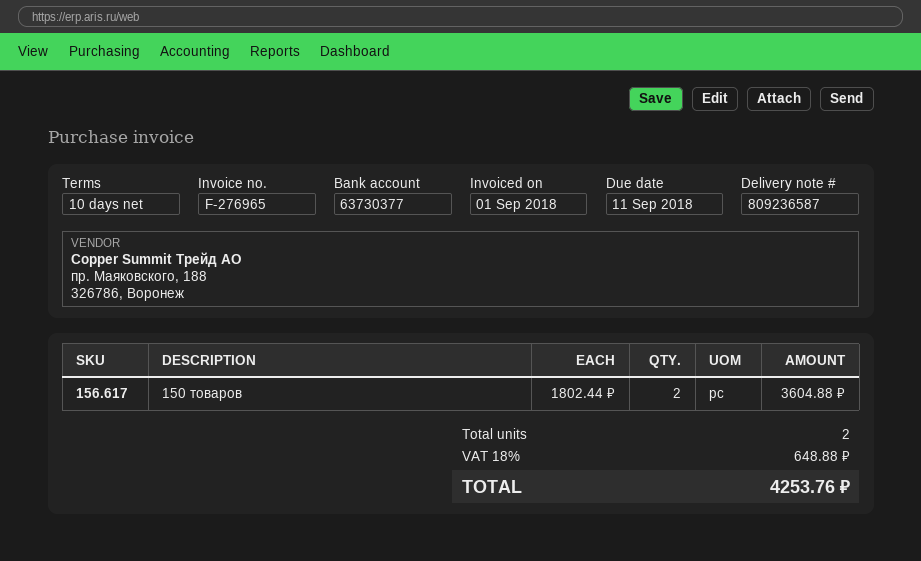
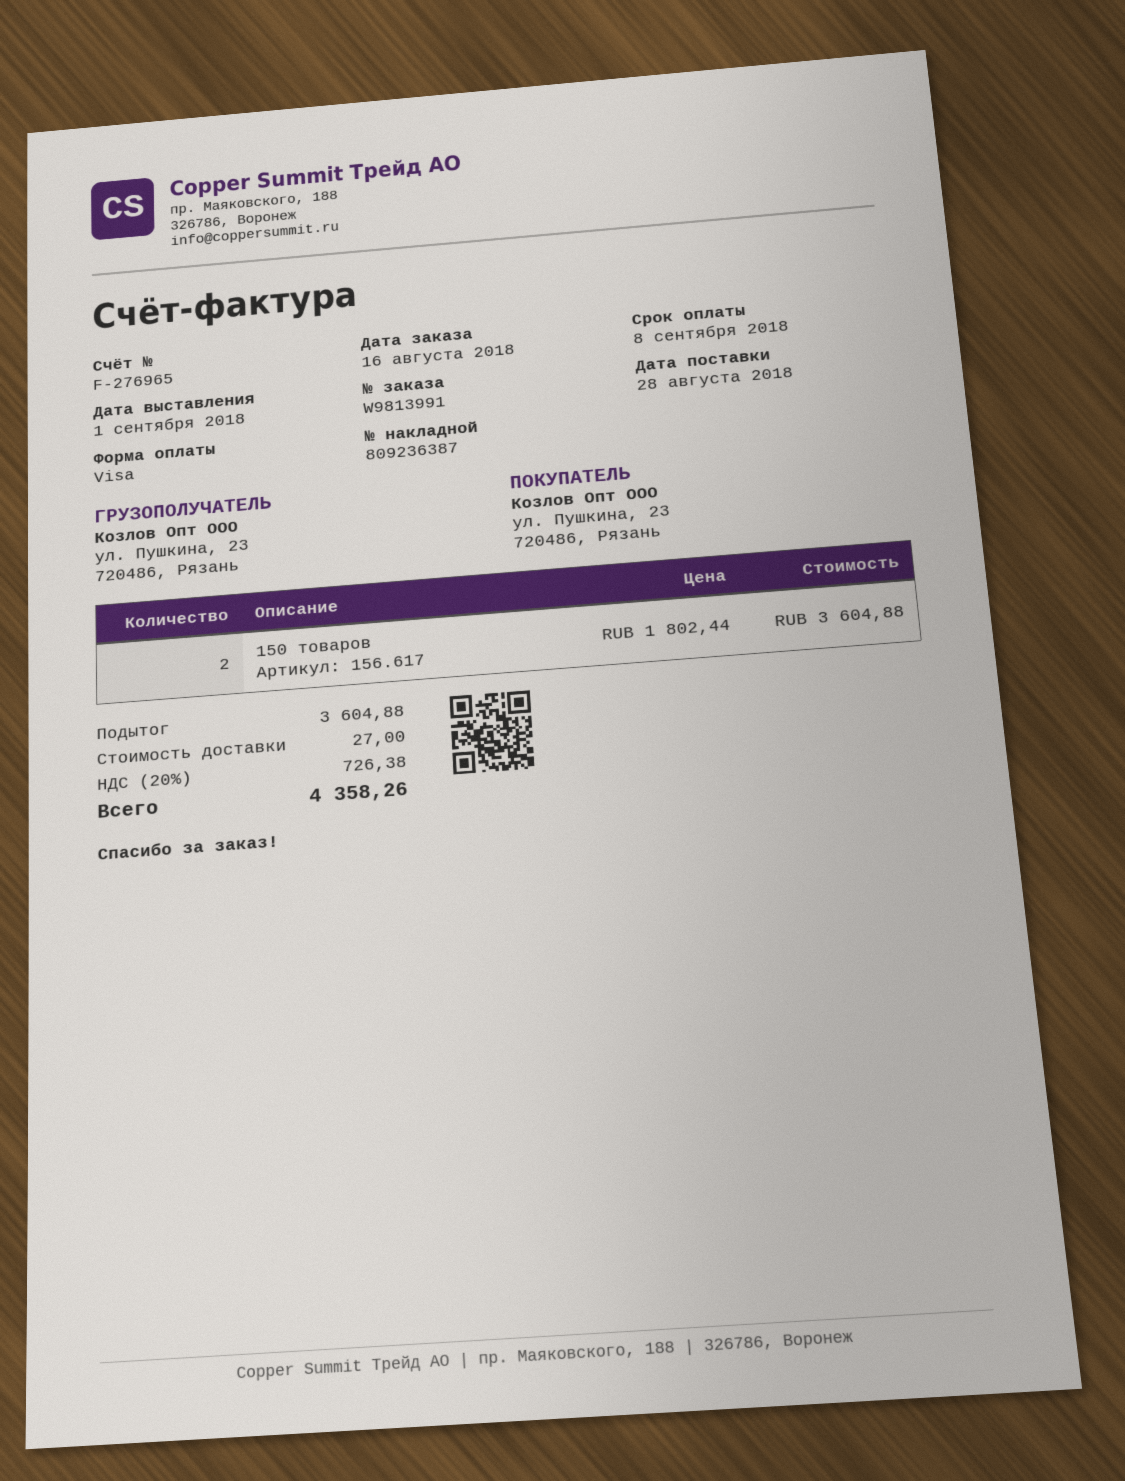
delivery note number: 809236587 -> 809236387
due date: 2018-09-11 -> 2018-09-08
shipping: none -> 27.00
tax: 18% = 648.88 -> 20% = 726.38
total: 4253.76 -> 4358.26

